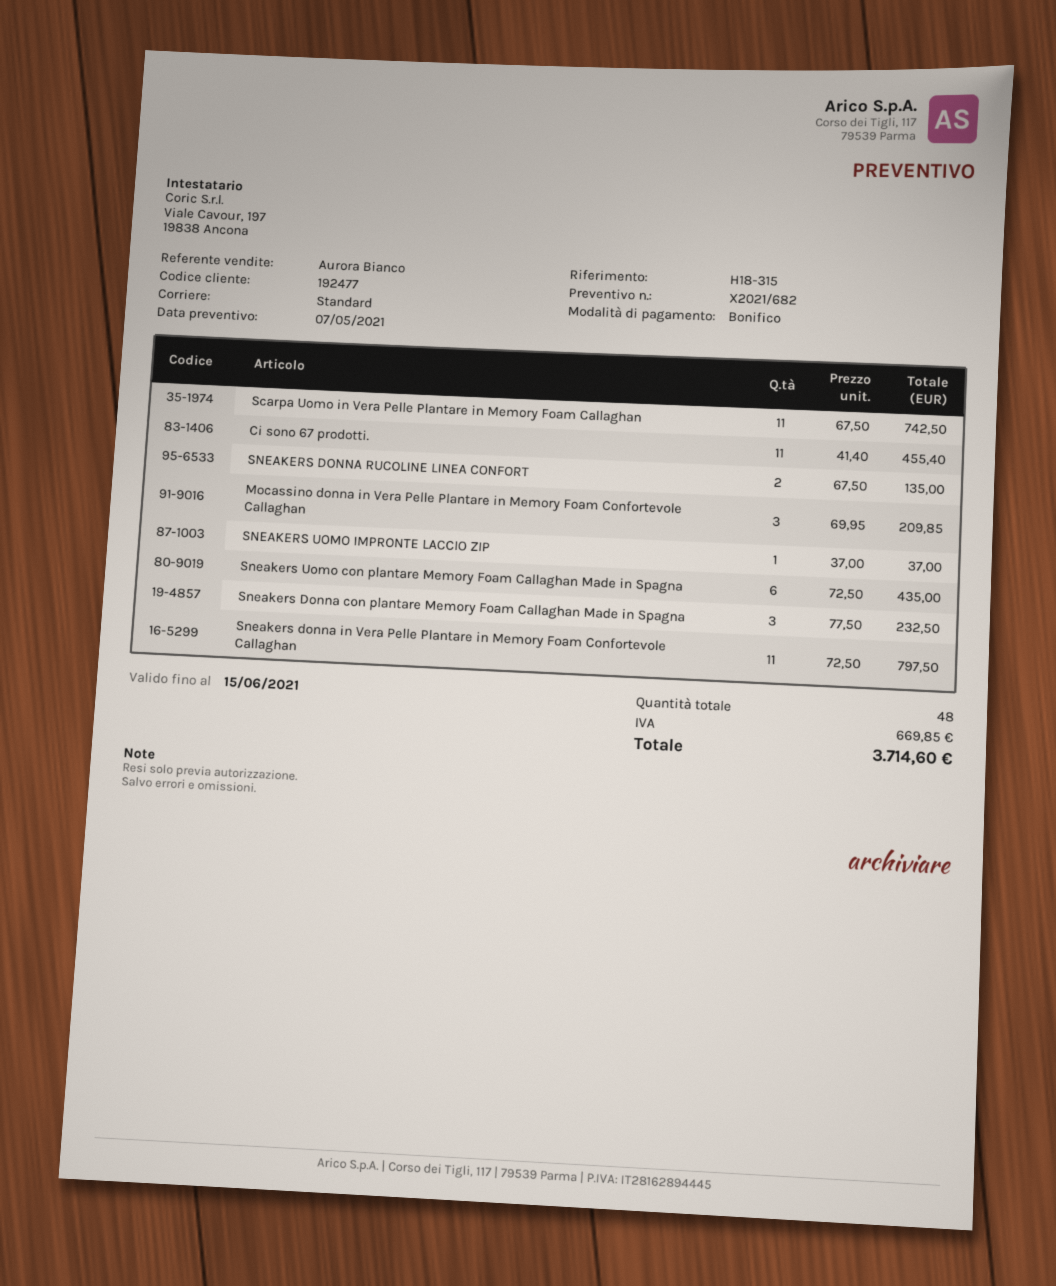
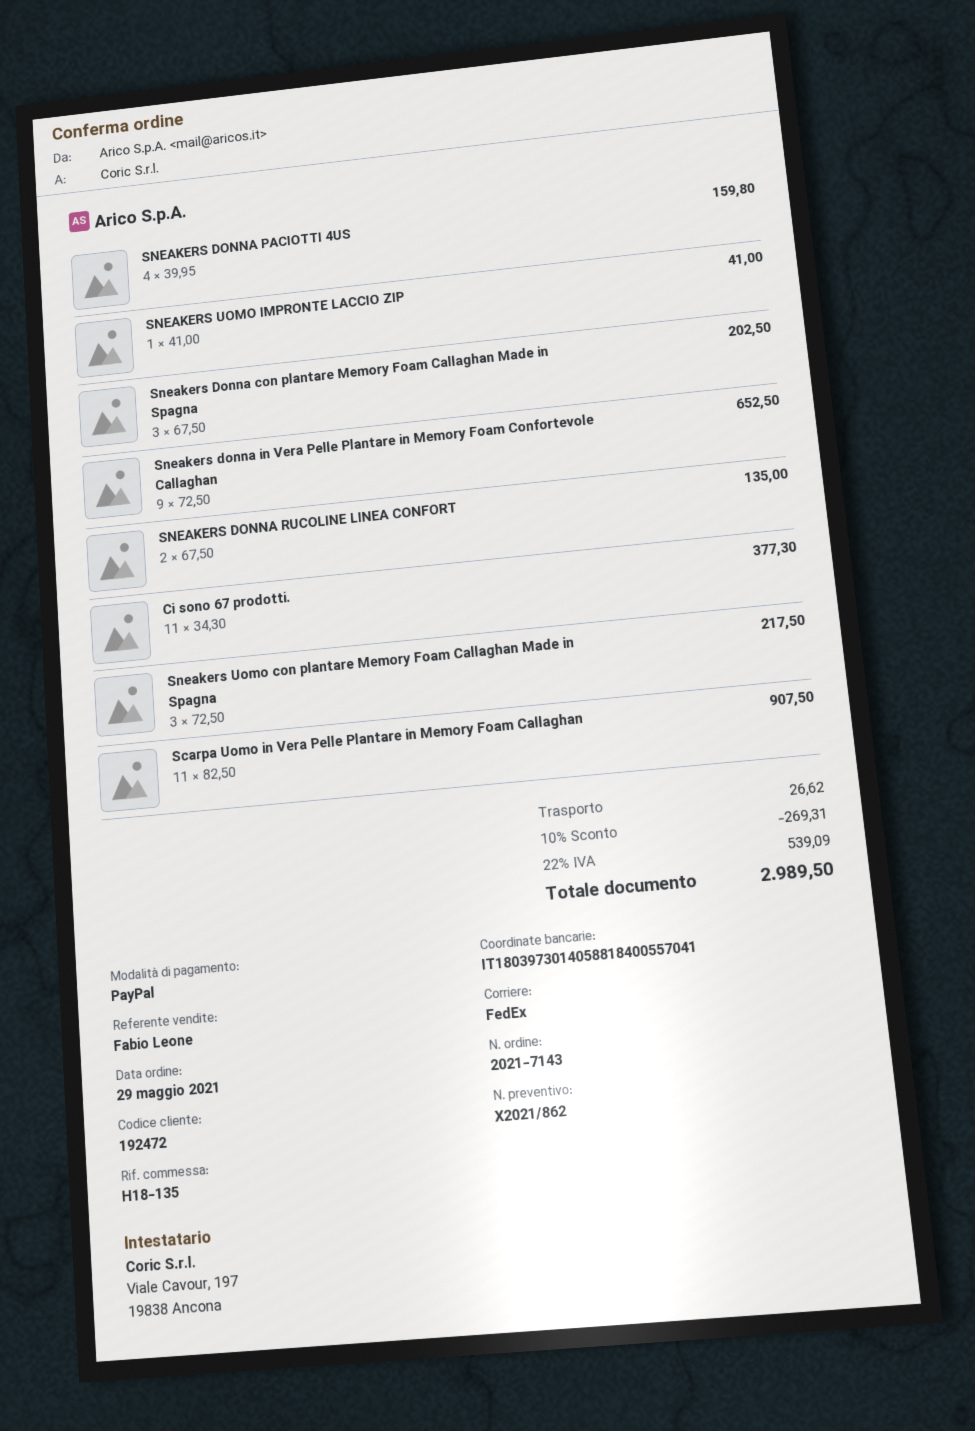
quote number: X2021/682 -> X2021/862
customer number: 192477 -> 192472
reference: H18-315 -> H18-135
sales rep: Aurora Bianco -> Fabio Leone
payment method: bank transfer -> PayPal
shipping method: standard -> FedEx
Scarpa Uomo in Vera Pelle Plantare in Memory Foam Callaghan: 11 x 67.50 = 742.50 -> 11 x 82.50 = 907.50
Ci sono 67 prodotti.: 11 x 41.40 = 455.40 -> 11 x 34.30 = 377.30
Mocassino donna in Vera Pelle Plantare in Memory Foam Confortevole Callaghan: 3 x 69.95 = 209.85 -> none
SNEAKERS UOMO IMPRONTE LACCIO ZIP: 1 x 37.00 = 37.00 -> 1 x 41.00 = 41.00
Sneakers Uomo con plantare Memory Foam Callaghan Made in Spagna: 6 x 72.50 = 435.00 -> 3 x 72.50 = 217.50
Sneakers Donna con plantare Memory Foam Callaghan Made in Spagna: 3 x 77.50 = 232.50 -> 3 x 67.50 = 202.50
Sneakers donna in Vera Pelle Plantare in Memory Foam Confortevole Callaghan: 11 x 72.50 = 797.50 -> 9 x 72.50 = 652.50
SNEAKERS DONNA PACIOTTI 4US: none -> 4 x 39.95 = 159.80
discount: none -> 10% = 269.31
shipping: none -> 26.62
tax: 669.85 -> 539.09
total: 3714.60 -> 2989.50

